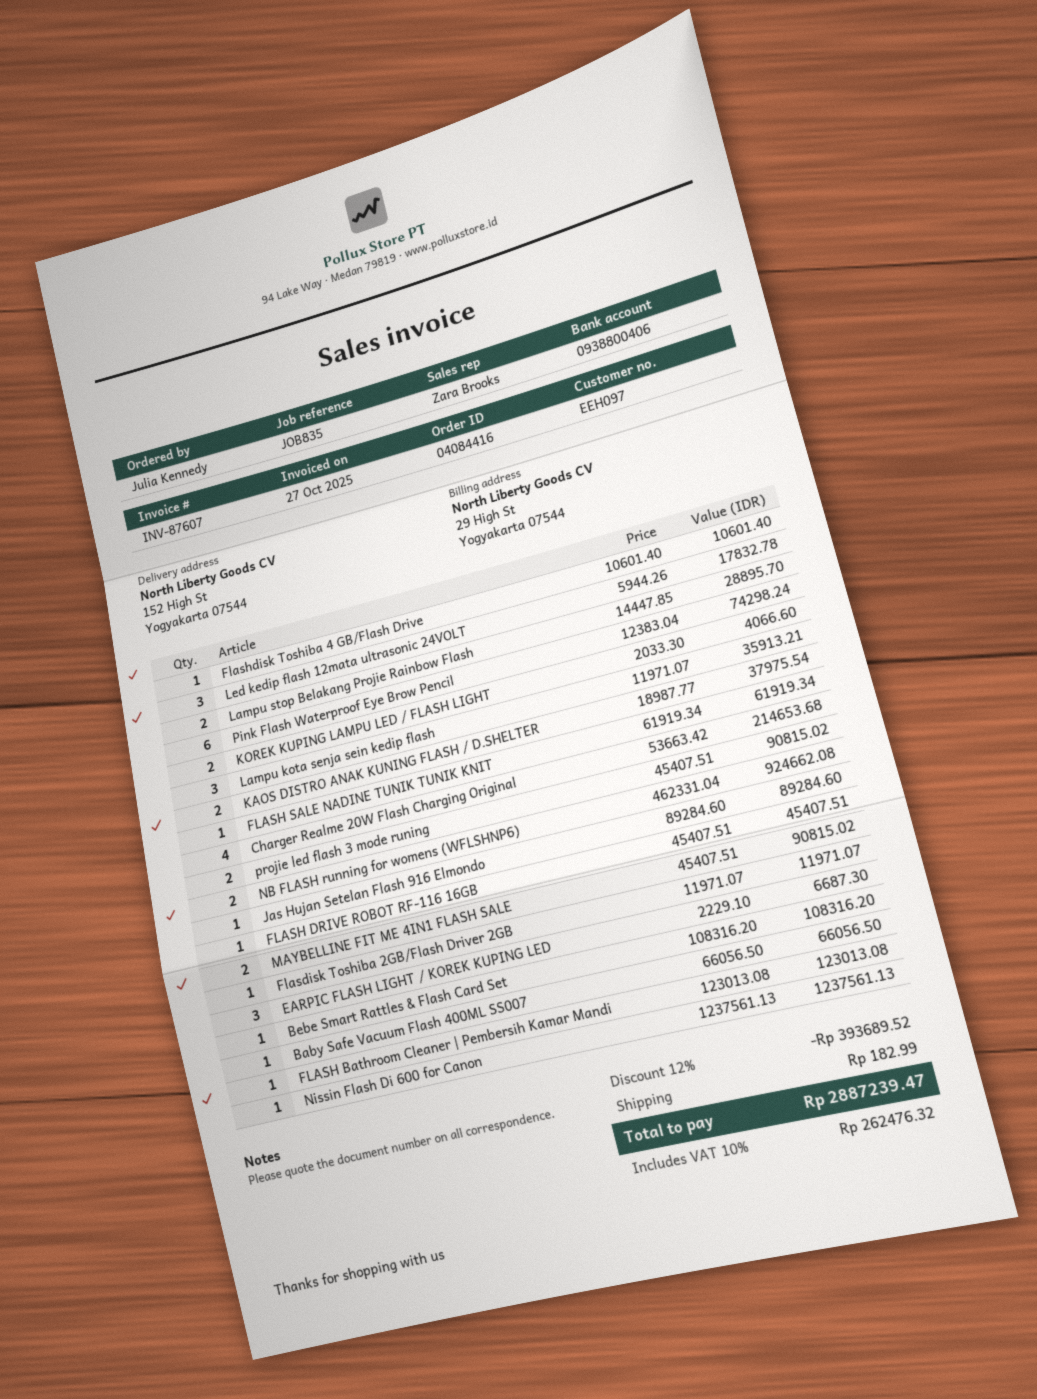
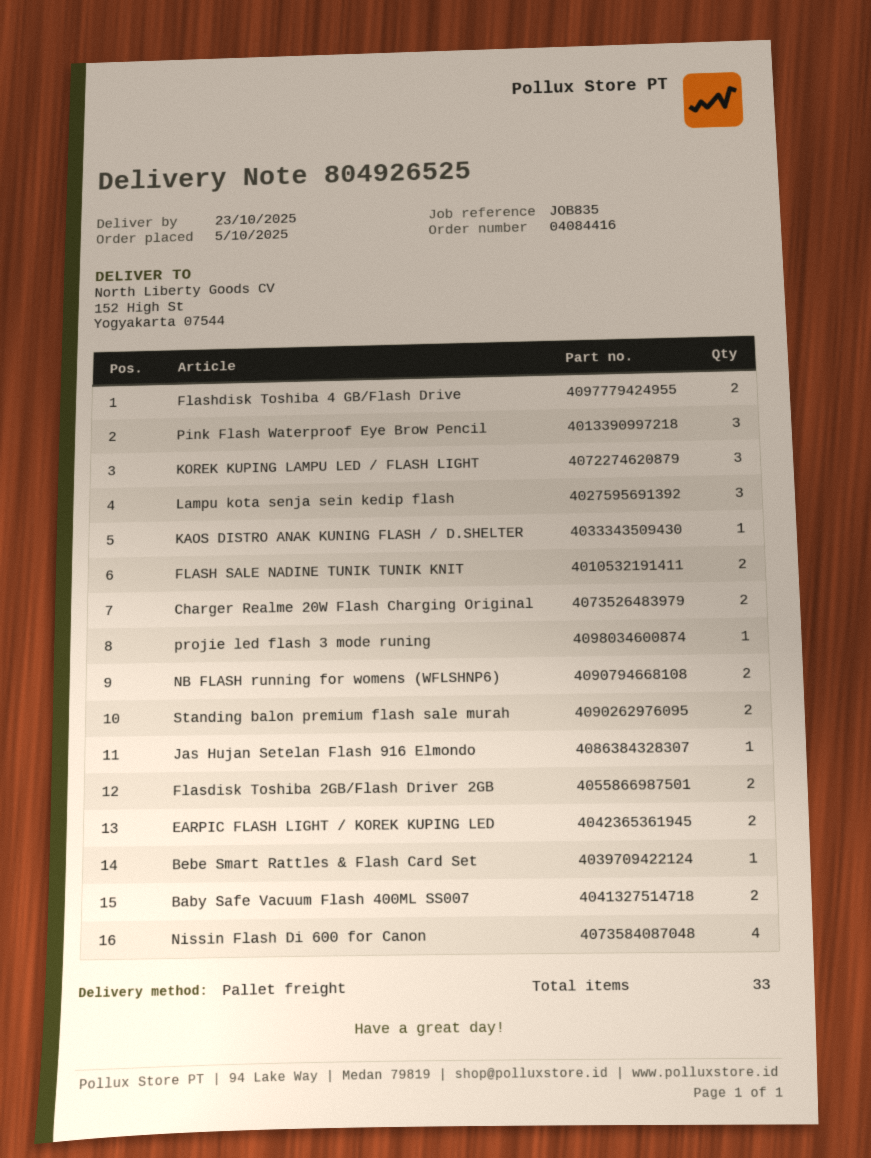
Flashdisk Toshiba 4 GB/Flash Drive: 1 -> 2
Led kedip flash 12mata ultrasonic 24VOLT: 3 -> none
Lampu stop Belakang Projie Rainbow Flash: 2 -> none
Pink Flash Waterproof Eye Brow Pencil: 6 -> 3
KOREK KUPING LAMPU LED / FLASH LIGHT: 2 -> 3
KAOS DISTRO ANAK KUNING FLASH / D.SHELTER: 2 -> 1
FLASH SALE NADINE TUNIK TUNIK KNIT: 1 -> 2
Charger Realme 20W Flash Charging Original: 4 -> 2
projie led flash 3 mode runing: 2 -> 1
FLASH DRIVE ROBOT RF-116 16GB: 1 -> none
MAYBELLINE FIT ME 4IN1 FLASH SALE: 2 -> none
Flasdisk Toshiba 2GB/Flash Driver 2GB: 1 -> 2
EARPIC FLASH LIGHT / KOREK KUPING LED: 3 -> 2
Baby Safe Vacuum Flash 400ML SS007: 1 -> 2
FLASH Bathroom Cleaner | Pembersih Kamar Mandi: 1 -> none
Nissin Flash Di 600 for Canon: 1 -> 4
Standing balon premium flash sale murah: none -> 2

